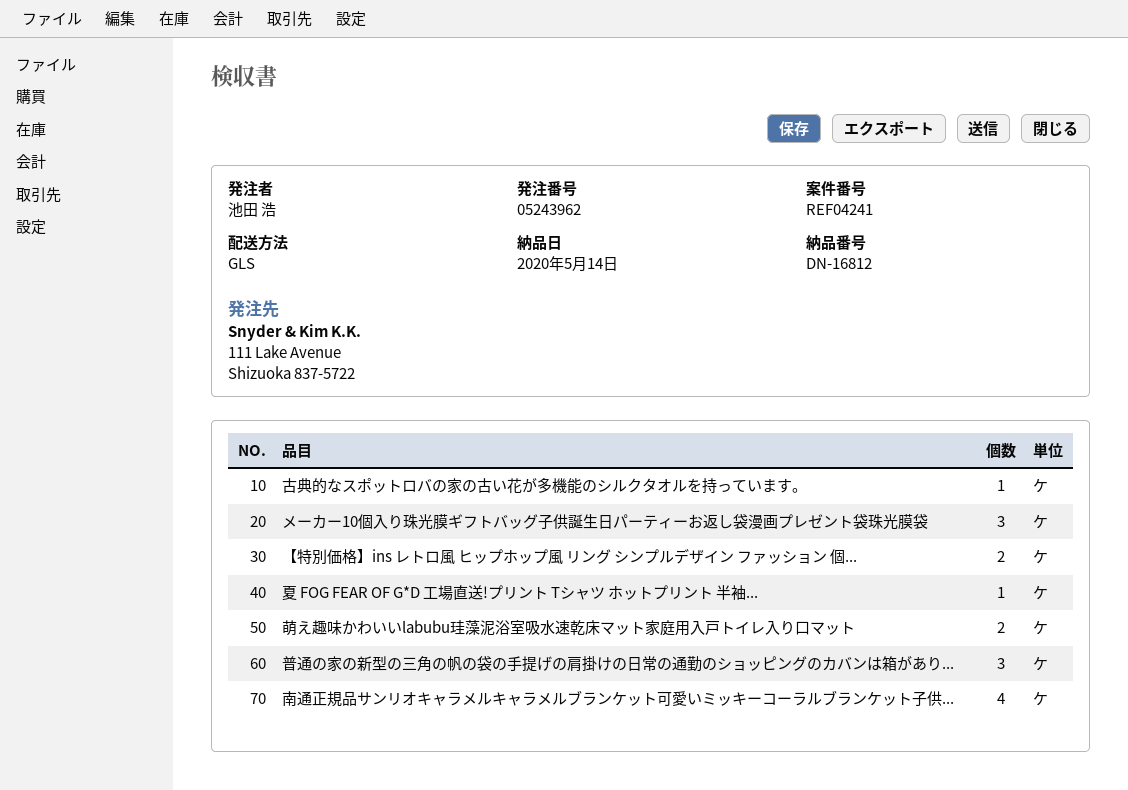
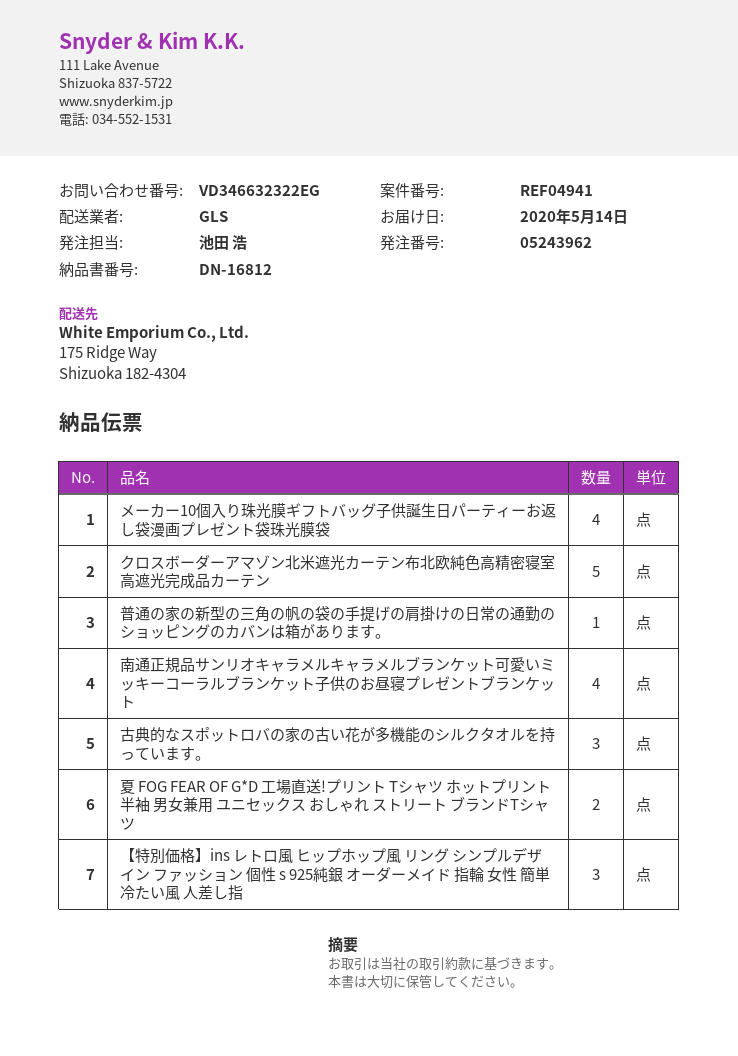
reference: REF04241 -> REF04941
古典的なスポットロバの家の古い花が多機能のシルクタオルを持っています。: 1 -> 3
メーカー10個入り珠光膜ギフトバッグ子供誕生日パーティーお返し袋漫画プレゼント袋珠光膜袋: 3 -> 4
【特別価格】ins レトロ風 ヒップホップ風 リング シンプルデザイン ファッション 個...: 2 -> 3
夏 FOG FEAR OF G*D 工場直送!プリント Tシャツ ホットプリント 半袖...: 1 -> 2
萌え趣味かわいいlabubu珪藻泥浴室吸水速乾床マット家庭用入戸トイレ入り口マット: 2 -> none
普通の家の新型の三角の帆の袋の手提げの肩掛けの日常の通勤のショッピングのカバンは箱があり...: 3 -> 1
クロスボーダーアマゾン北米遮光カーテン布北欧純色高精密寝室高遮光完成品カーテン: none -> 5

